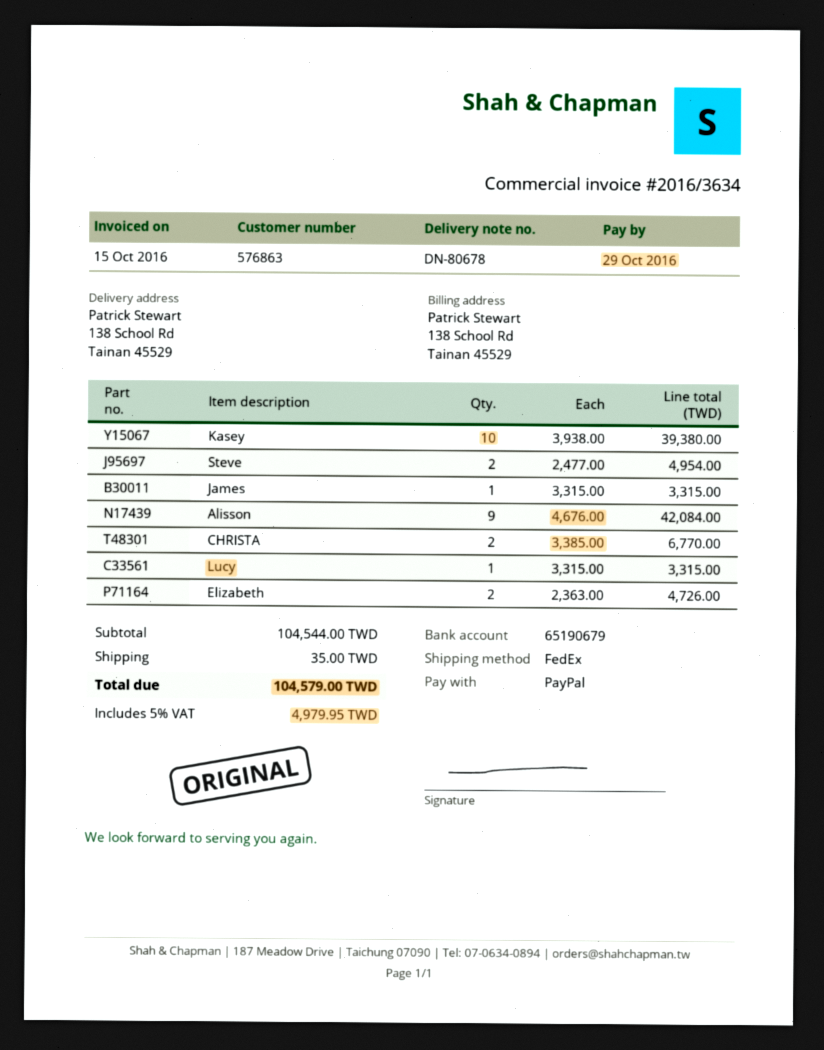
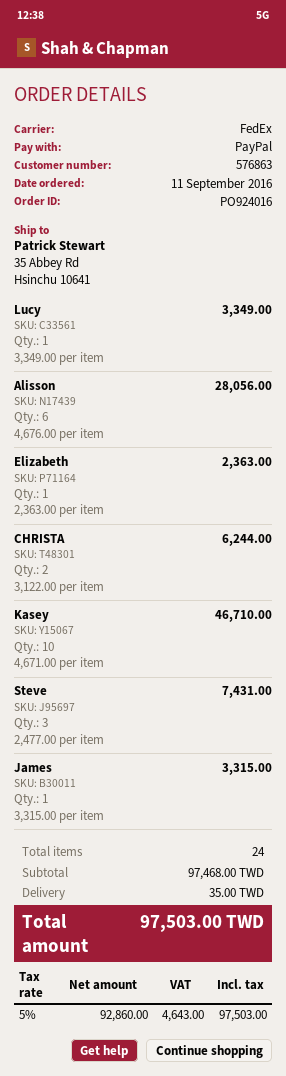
ship to: 138 School Rd, Tainan 45529 -> 35 Abbey Rd, Hsinchu 10641
Kasey: 10 x 3938.00 = 39380.00 -> 10 x 4671.00 = 46710.00
Steve: 2 x 2477.00 = 4954.00 -> 3 x 2477.00 = 7431.00
Alisson: 9 x 4676.00 = 42084.00 -> 6 x 4676.00 = 28056.00
CHRISTA: 2 x 3385.00 = 6770.00 -> 2 x 3122.00 = 6244.00
Lucy: 1 x 3315.00 = 3315.00 -> 1 x 3349.00 = 3349.00
Elizabeth: 2 x 2363.00 = 4726.00 -> 1 x 2363.00 = 2363.00
subtotal: 104544.00 -> 97468.00
tax: 5% = 4979.95 -> 5% = 4643.00
total: 104579.00 -> 97503.00

